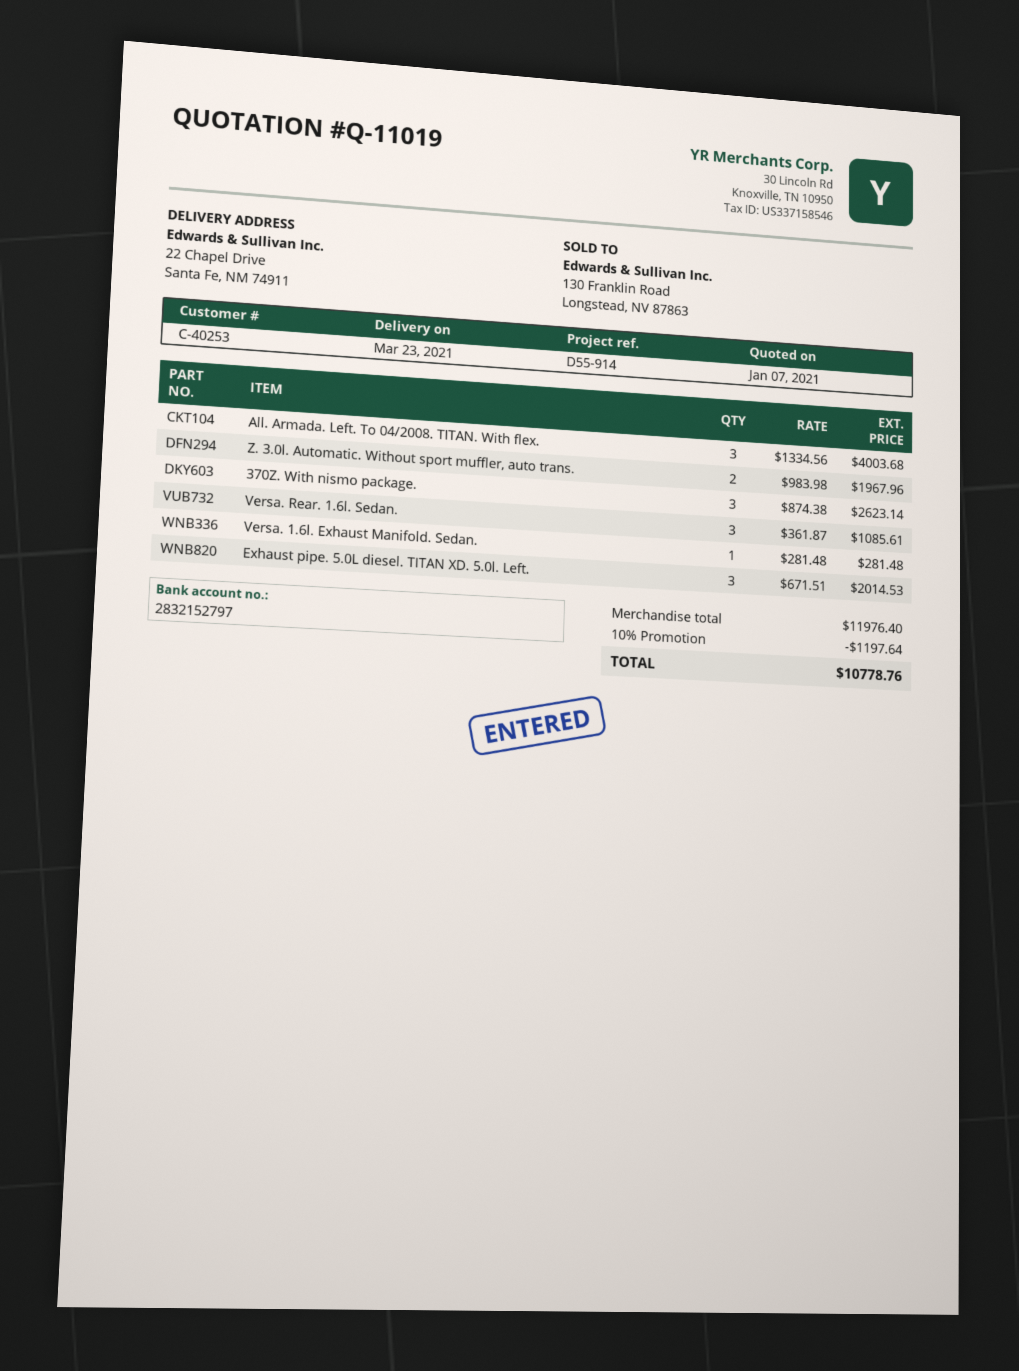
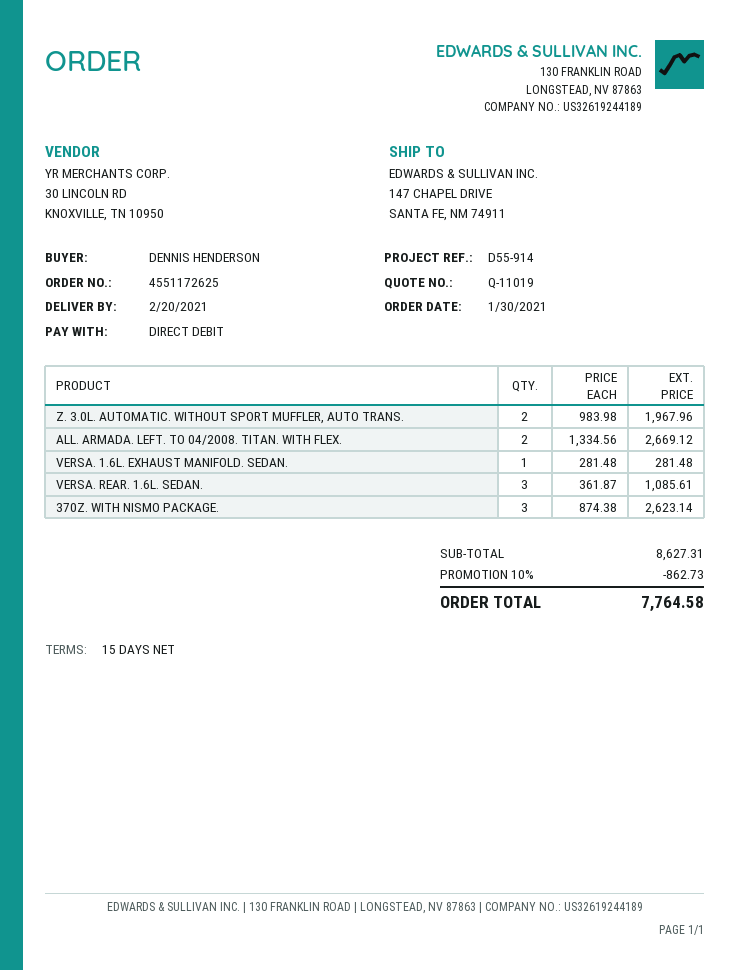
delivery date: 2021-03-23 -> 2021-02-20
ship to: 22 Chapel Drive, Santa Fe, NM 74911 -> 147 CHAPEL DRIVE, SANTA FE, NM 74911
All. Armada. Left. To 04/2008. TITAN. With flex.: 3 x 1334.56 = 4003.68 -> 2 x 1334.56 = 2669.12
Exhaust pipe. 5.0L diesel. TITAN XD. 5.0l. Left.: 3 x 671.51 = 2014.53 -> none
subtotal: 11976.40 -> 8627.31
discount: 10% = 1197.64 -> 10% = 862.73
total: 10778.76 -> 7764.58

